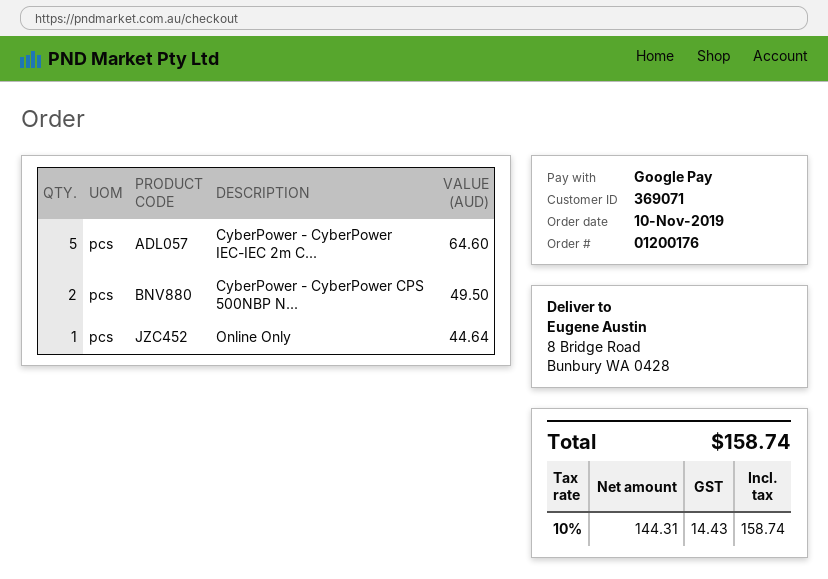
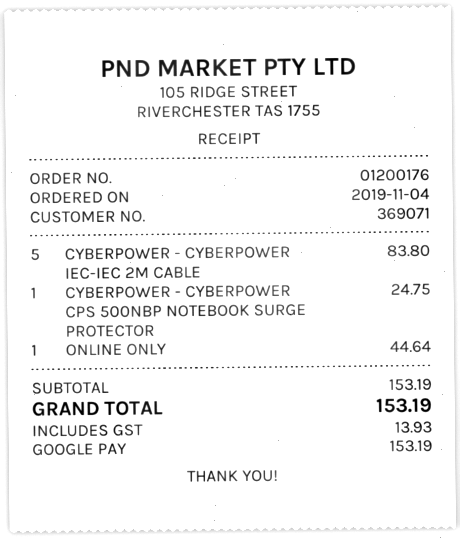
order date: 2019-11-10 -> 2019-11-04
CyberPower - CyberPower IEC-IEC 2m C...: 5 for 64.60 -> 5 for 83.80
CyberPower - CyberPower CPS 500NBP N...: 2 for 49.50 -> 1 for 24.75
tax: 14.43 -> 13.93
total: 158.74 -> 153.19

